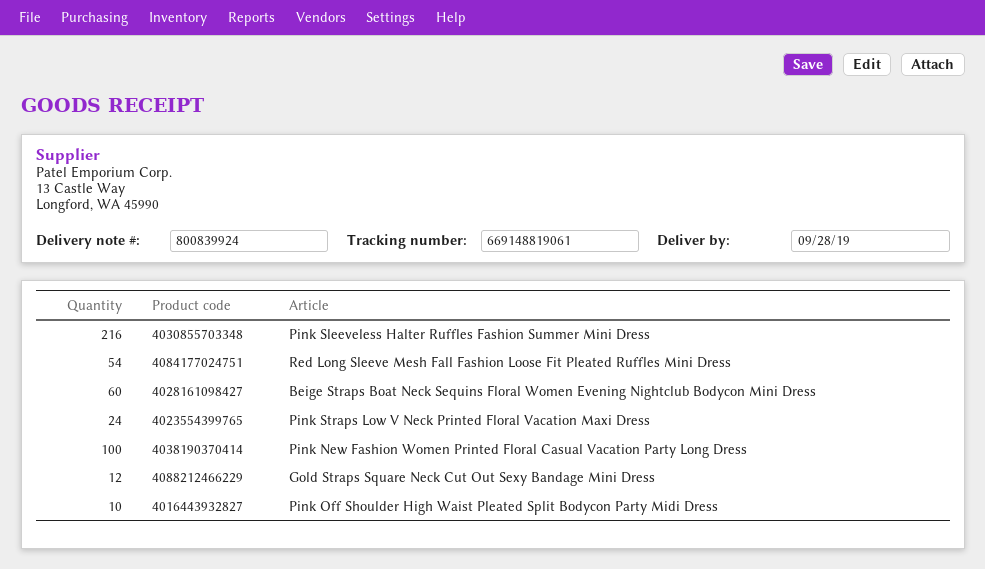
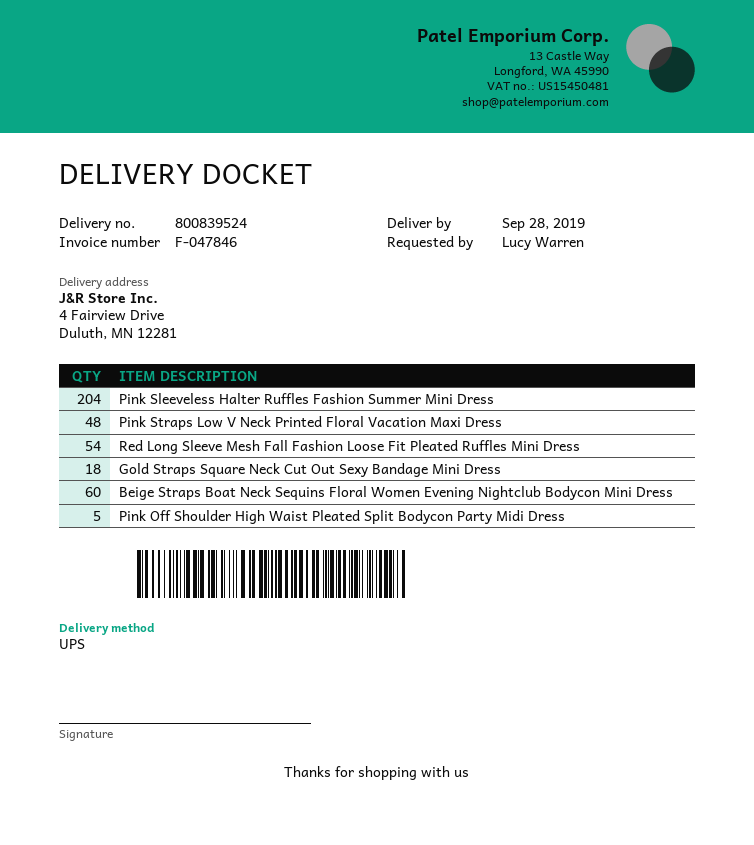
delivery note number: 800839924 -> 800839524
Pink Sleeveless Halter Ruffles Fashion Summer Mini Dress: 216 -> 204
Pink Straps Low V Neck Printed Floral Vacation Maxi Dress: 24 -> 48
Pink New Fashion Women Printed Floral Casual Vacation Party Long Dress: 100 -> none
Gold Straps Square Neck Cut Out Sexy Bandage Mini Dress: 12 -> 18
Pink Off Shoulder High Waist Pleated Split Bodycon Party Midi Dress: 10 -> 5

